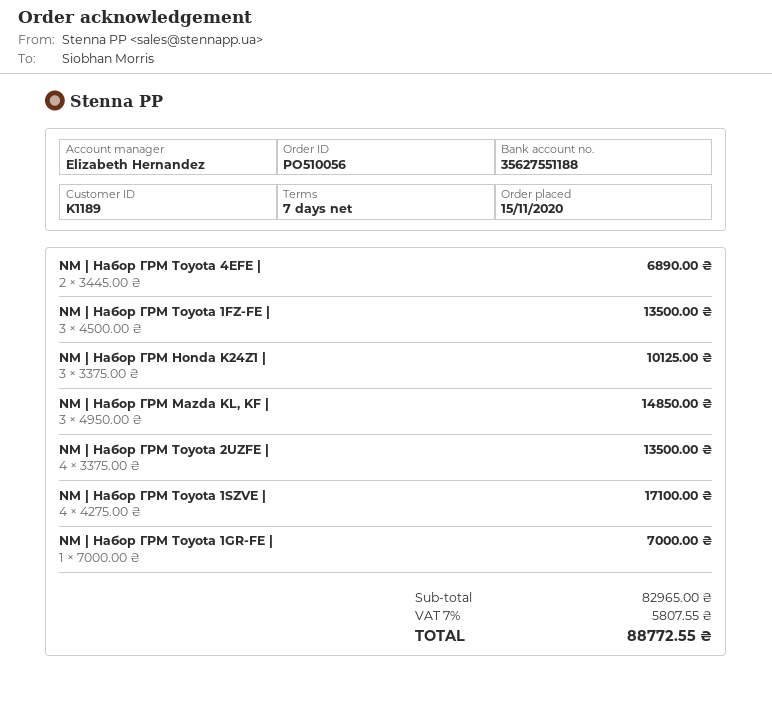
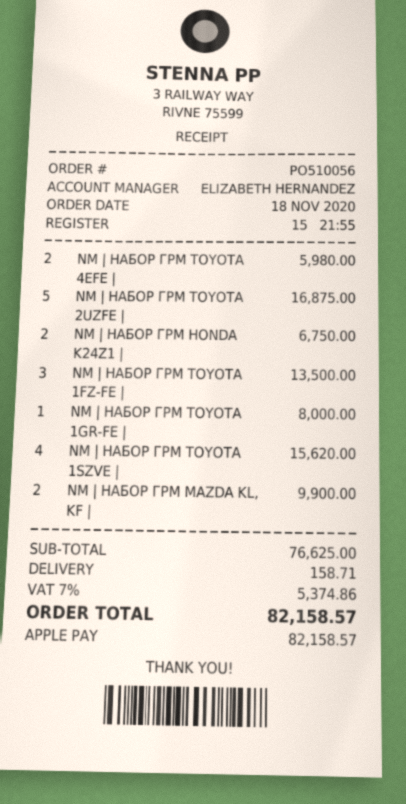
order date: 2020-11-15 -> 2020-11-18
NM | Набор ГРМ Toyota 4EFE |: 2 for 6890.00 -> 2 for 5980.00
NM | Набор ГРМ Honda K24Z1 |: 3 for 10125.00 -> 2 for 6750.00
NM | Набор ГРМ Mazda KL, KF |: 3 for 14850.00 -> 2 for 9900.00
NM | Набор ГРМ Toyota 2UZFE |: 4 for 13500.00 -> 5 for 16875.00
NM | Набор ГРМ Toyota 1SZVE |: 4 for 17100.00 -> 4 for 15620.00
NM | Набор ГРМ Toyota 1GR-FE |: 1 for 7000.00 -> 1 for 8000.00
subtotal: 82965.00 -> 76625.00
shipping: none -> 158.71
tax: 7% = 5807.55 -> 7% = 5374.86
total: 88772.55 -> 82158.57

